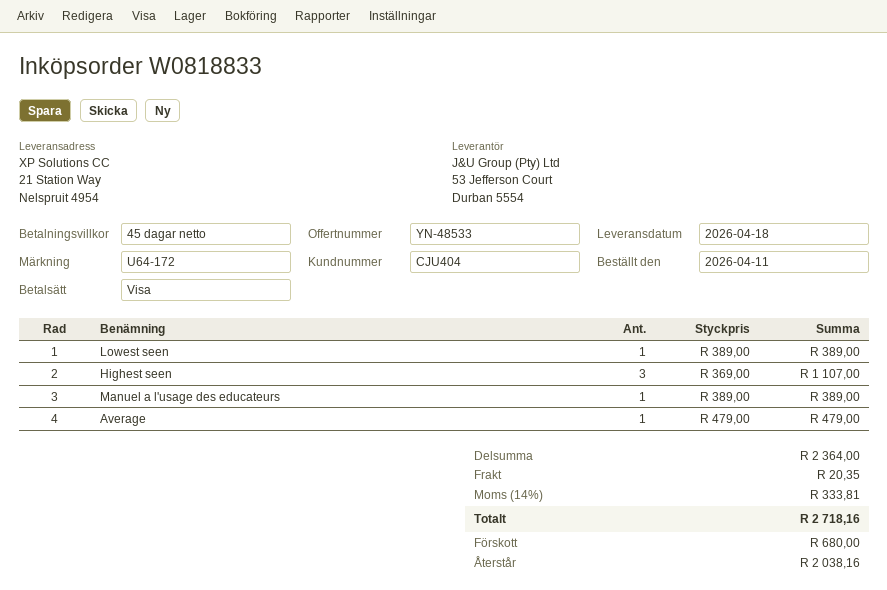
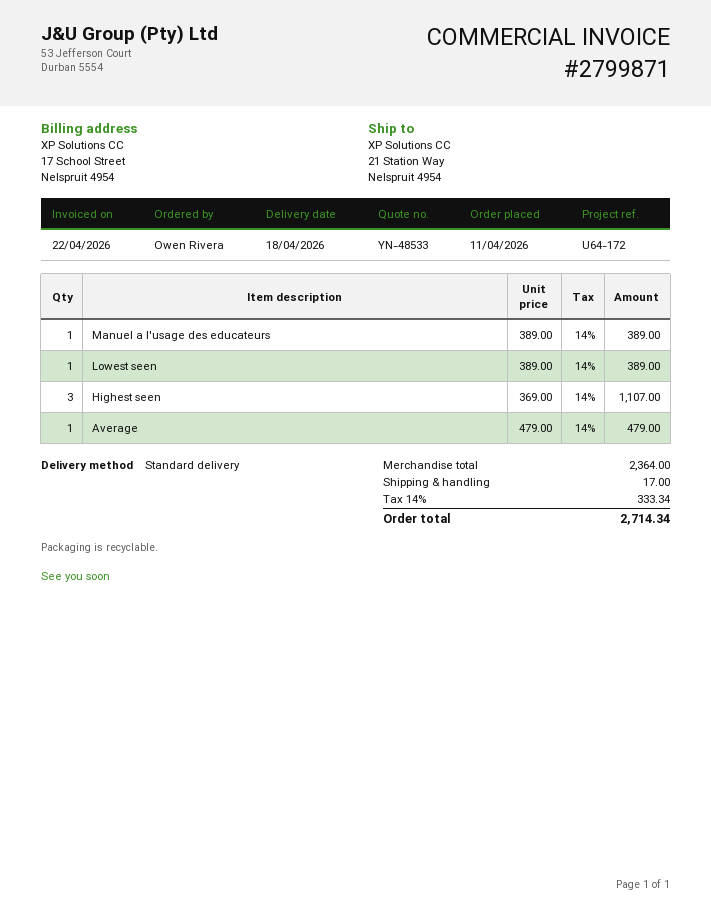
shipping: 20.35 -> 17.00
tax: 14% = 333.81 -> 14% = 333.34
total: 2718.16 -> 2714.34

